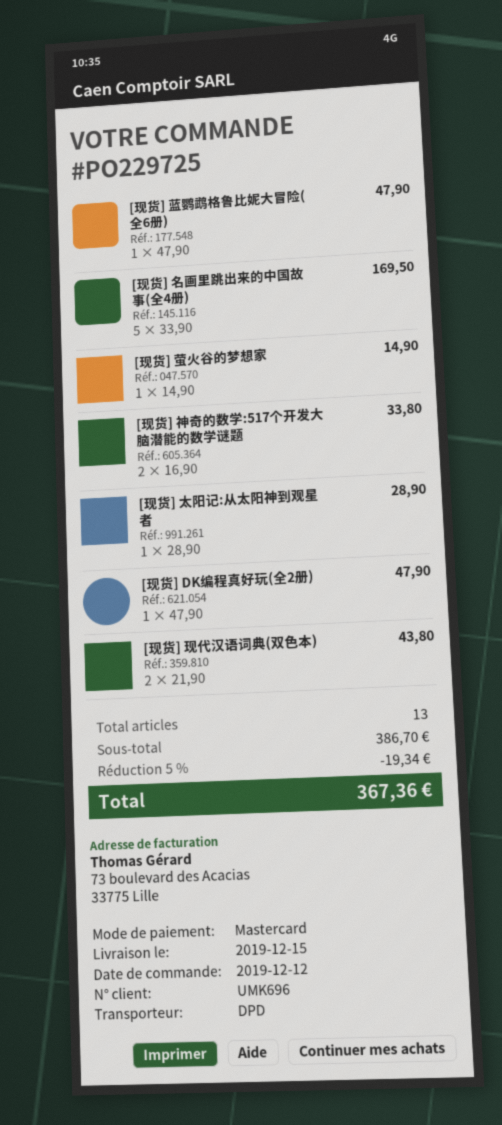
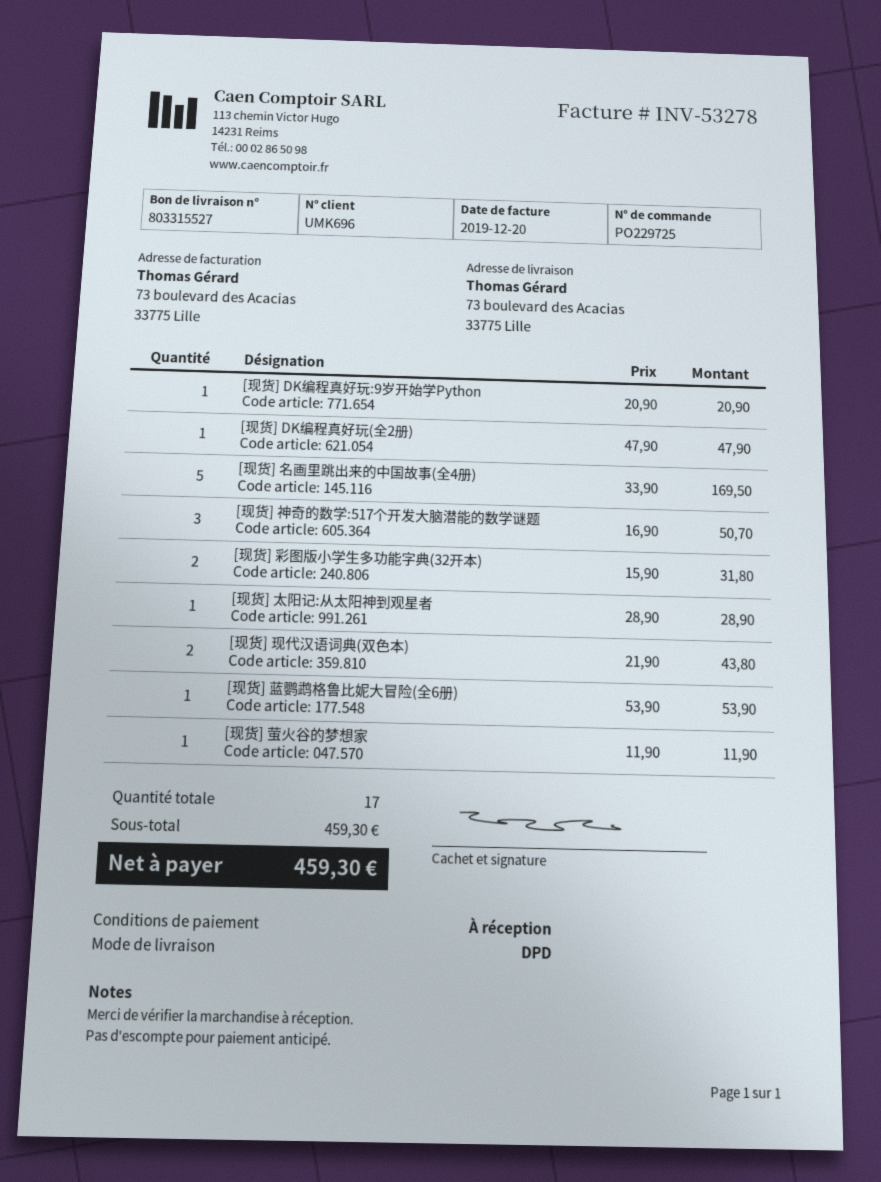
[现货] 蓝鹦鹉格鲁比妮大冒险(全6册): 1 x 47.90 = 47.90 -> 1 x 53.90 = 53.90
[现货] 萤火谷的梦想家: 1 x 14.90 = 14.90 -> 1 x 11.90 = 11.90
[现货] 神奇的数学:517个开发大脑潜能的数学谜题: 2 x 16.90 = 33.80 -> 3 x 16.90 = 50.70
[现货] DK编程真好玩:9岁开始学Python: none -> 1 x 20.90 = 20.90
[现货] 彩图版小学生多功能字典(32开本): none -> 2 x 15.90 = 31.80
total quantity: 13 -> 17
subtotal: 386.70 -> 459.30
discount: 5% = 19.34 -> none
total: 367.36 -> 459.30

